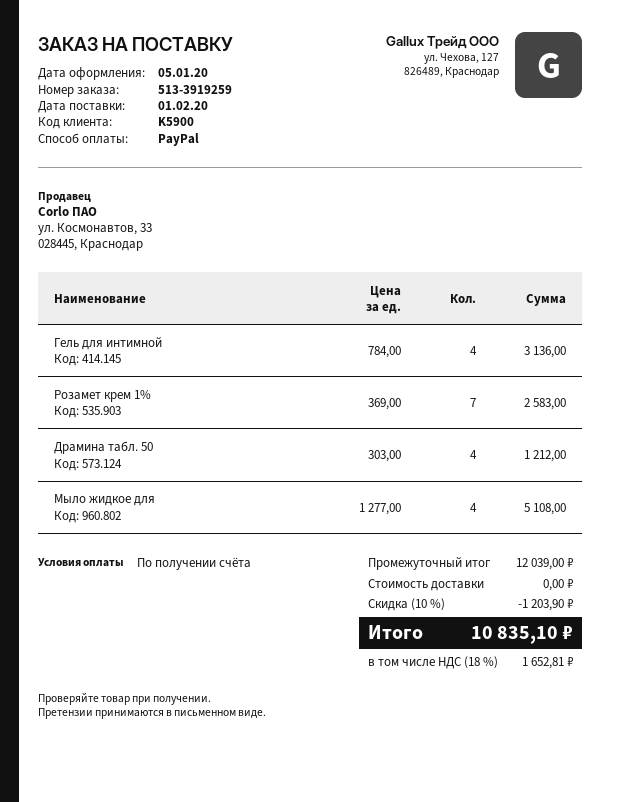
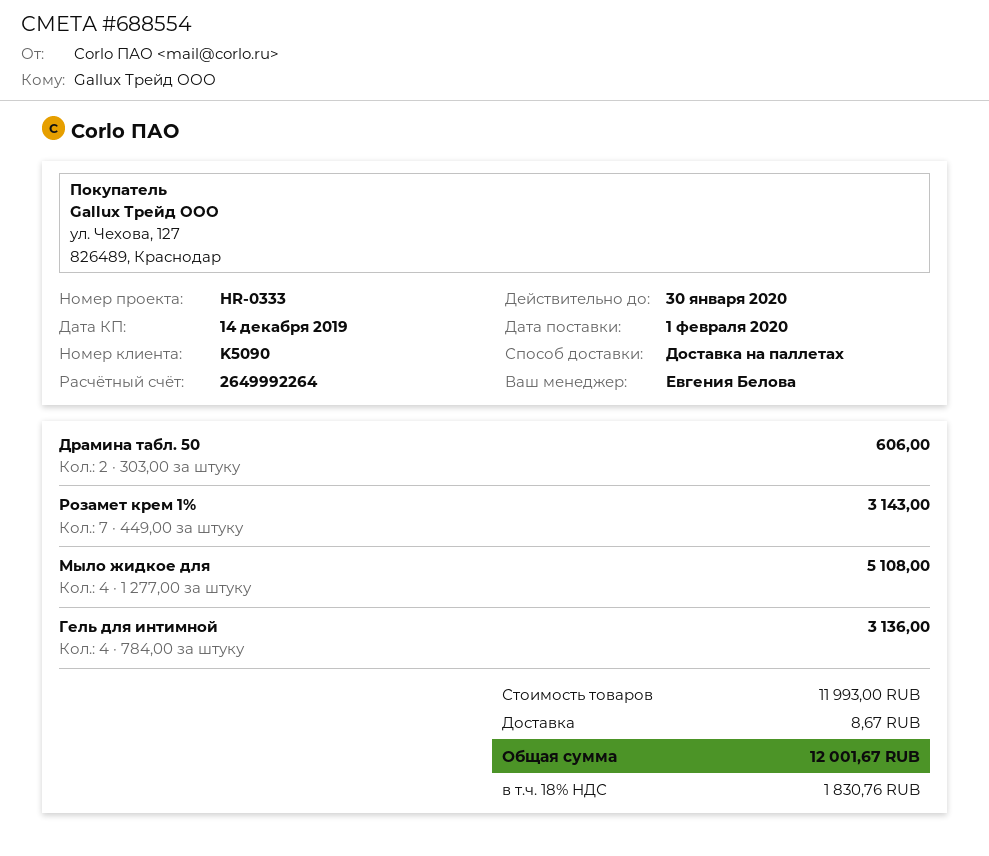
customer number: K5900 -> K5090
Розамет крем 1%: 7 x 369.00 = 2583.00 -> 7 x 449.00 = 3143.00
Драмина табл. 50: 4 x 303.00 = 1212.00 -> 2 x 303.00 = 606.00
subtotal: 12039.00 -> 11993.00
discount: 10% = 1203.90 -> none
shipping: 0.00 -> 8.67
tax: 18% = 1652.81 -> 18% = 1830.76
total: 10835.10 -> 12001.67

